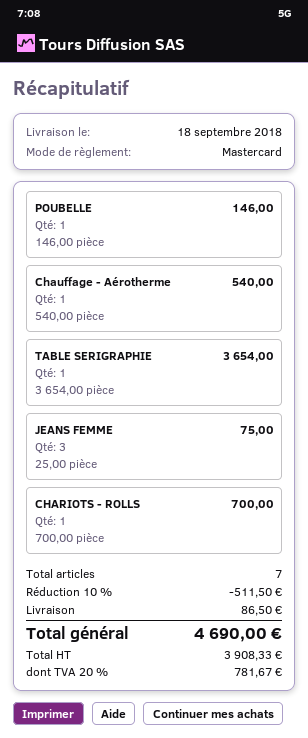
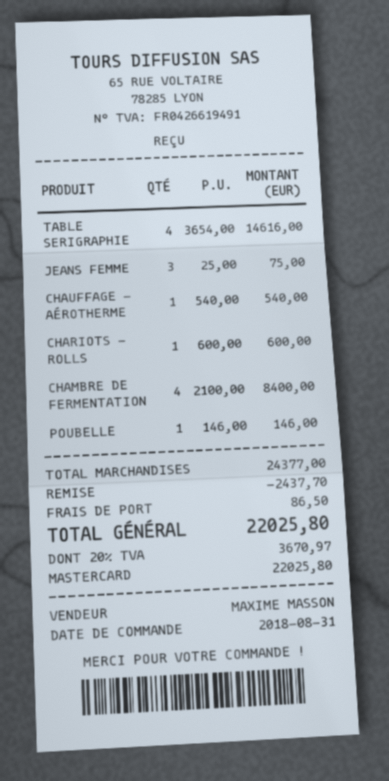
TABLE SERIGRAPHIE: 1 x 3654.00 = 3654.00 -> 4 x 3654.00 = 14616.00
CHARIOTS - ROLLS: 1 x 700.00 = 700.00 -> 1 x 600.00 = 600.00
CHAMBRE DE FERMENTATION: none -> 4 x 2100.00 = 8400.00
discount: 511.50 -> 2437.70
tax: 20% = 781.67 -> 20% = 3670.97
total: 4690.00 -> 22025.80

